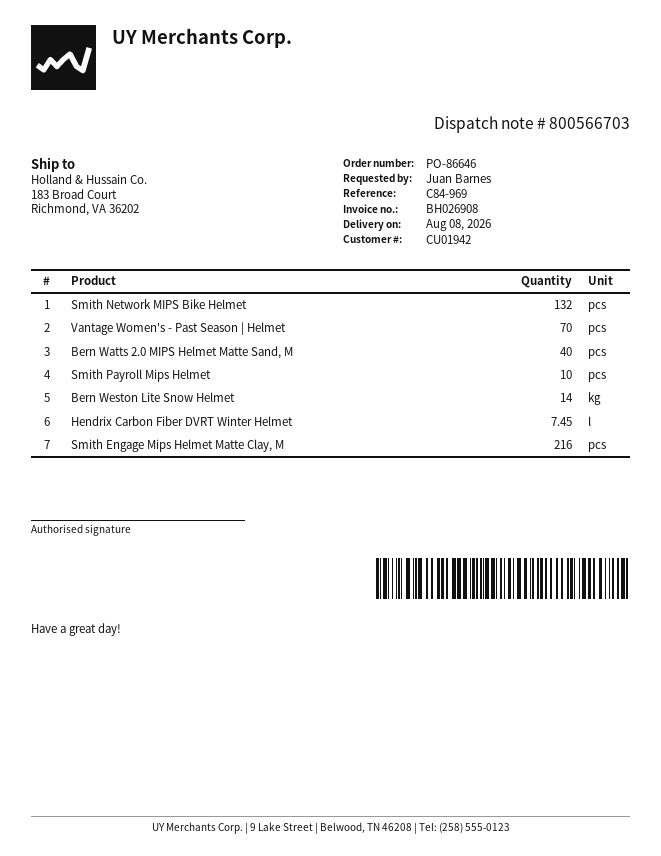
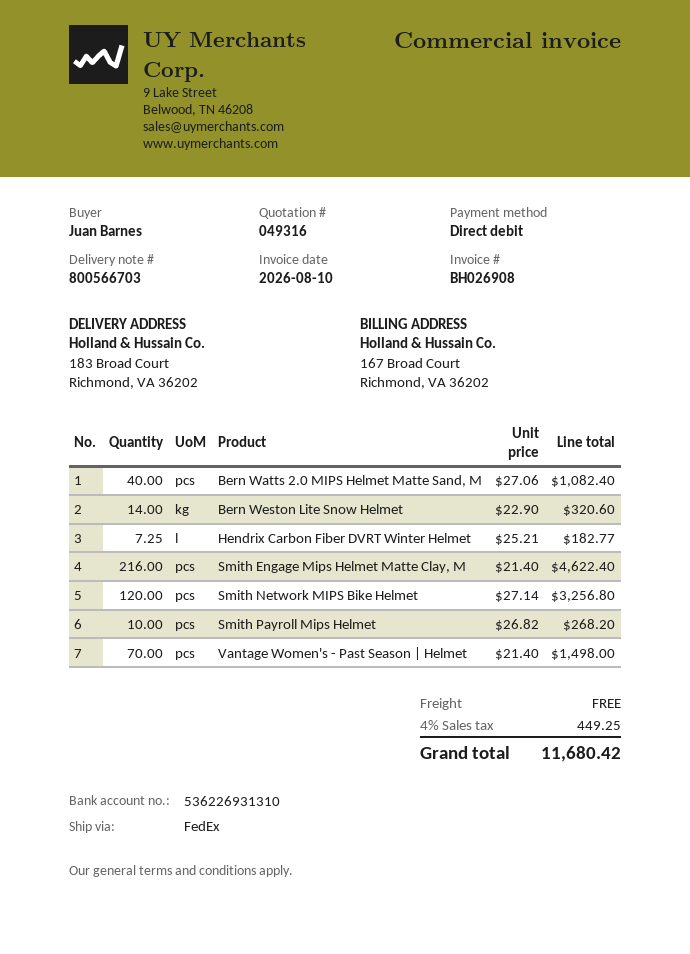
Smith Network MIPS Bike Helmet: 132 -> 120
Hendrix Carbon Fiber DVRT Winter Helmet: 7.45 -> 7.25

